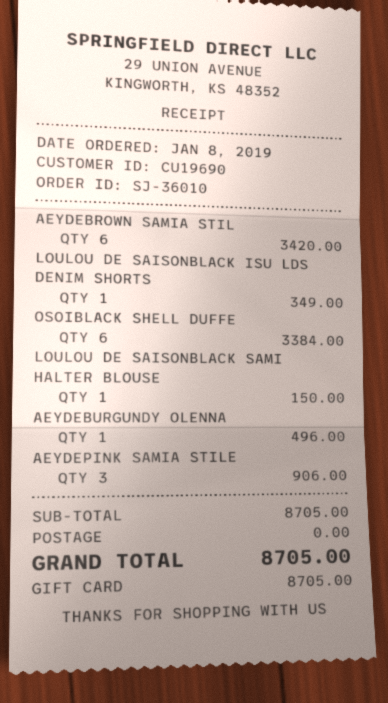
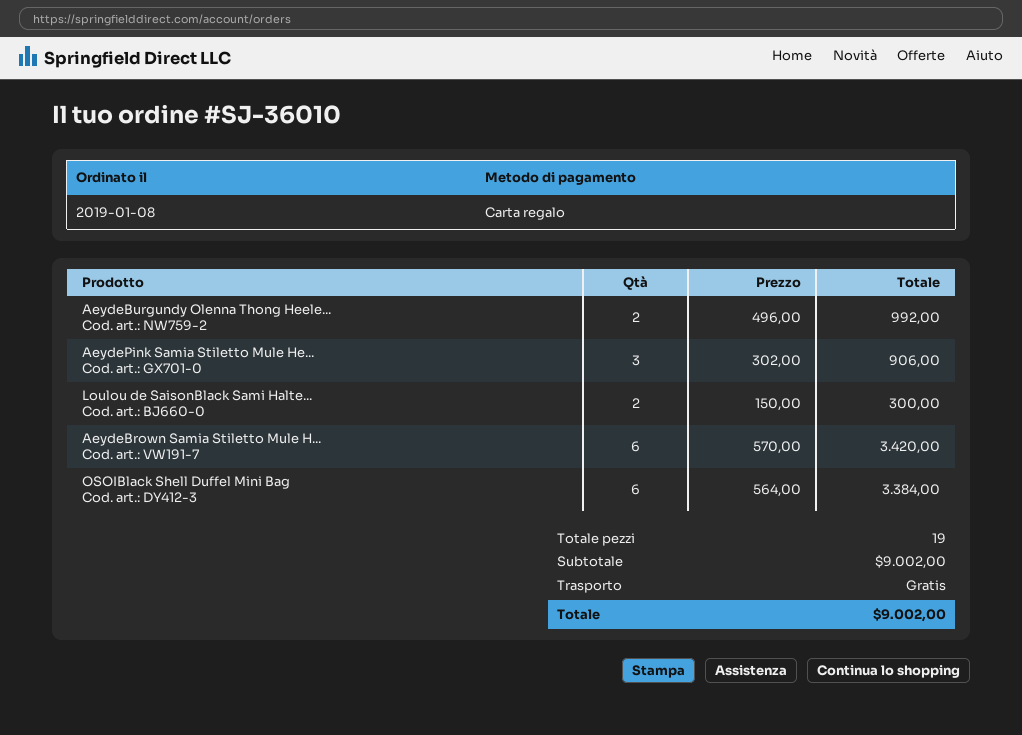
LOULOU DE SAISONBLACK ISU LDS DENIM SHORTS: 1 for 349.00 -> none
LOULOU DE SAISONBLACK SAMI HALTER BLOUSE: 1 for 150.00 -> 2 for 300.00
AEYDEBURGUNDY OLENNA: 1 for 496.00 -> 2 for 992.00
subtotal: 8705.00 -> 9002.00
total: 8705.00 -> 9002.00

